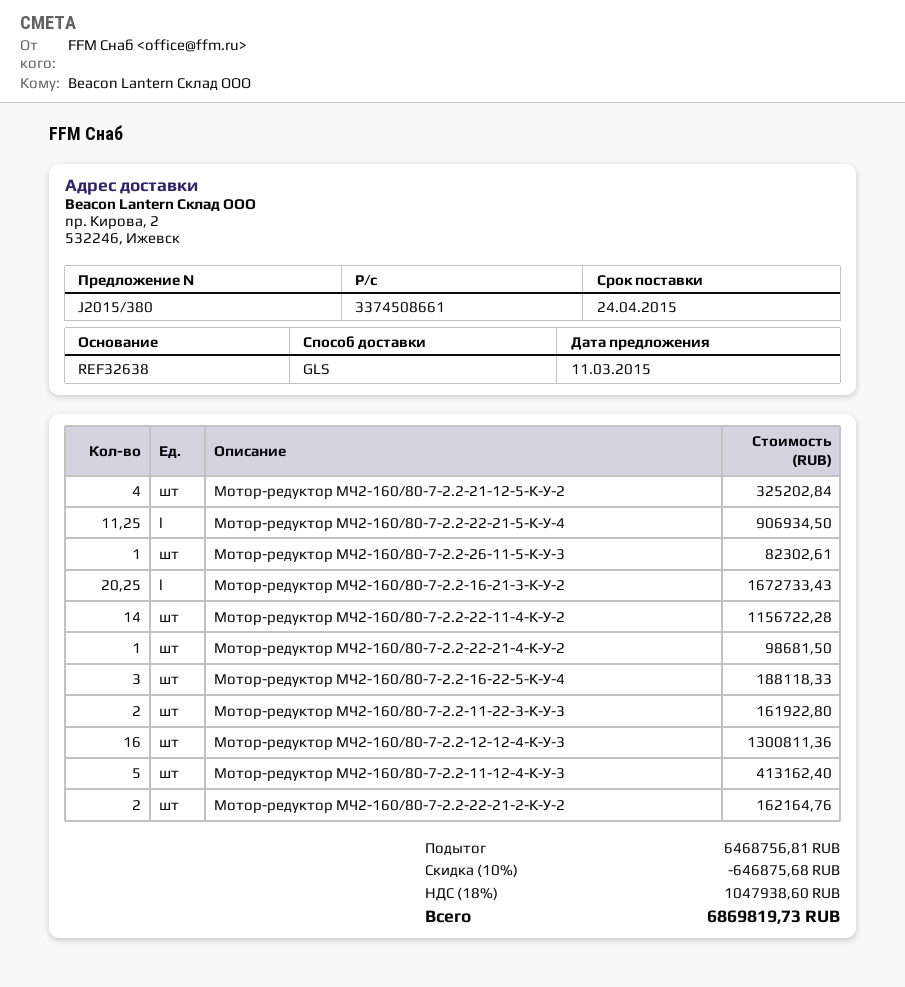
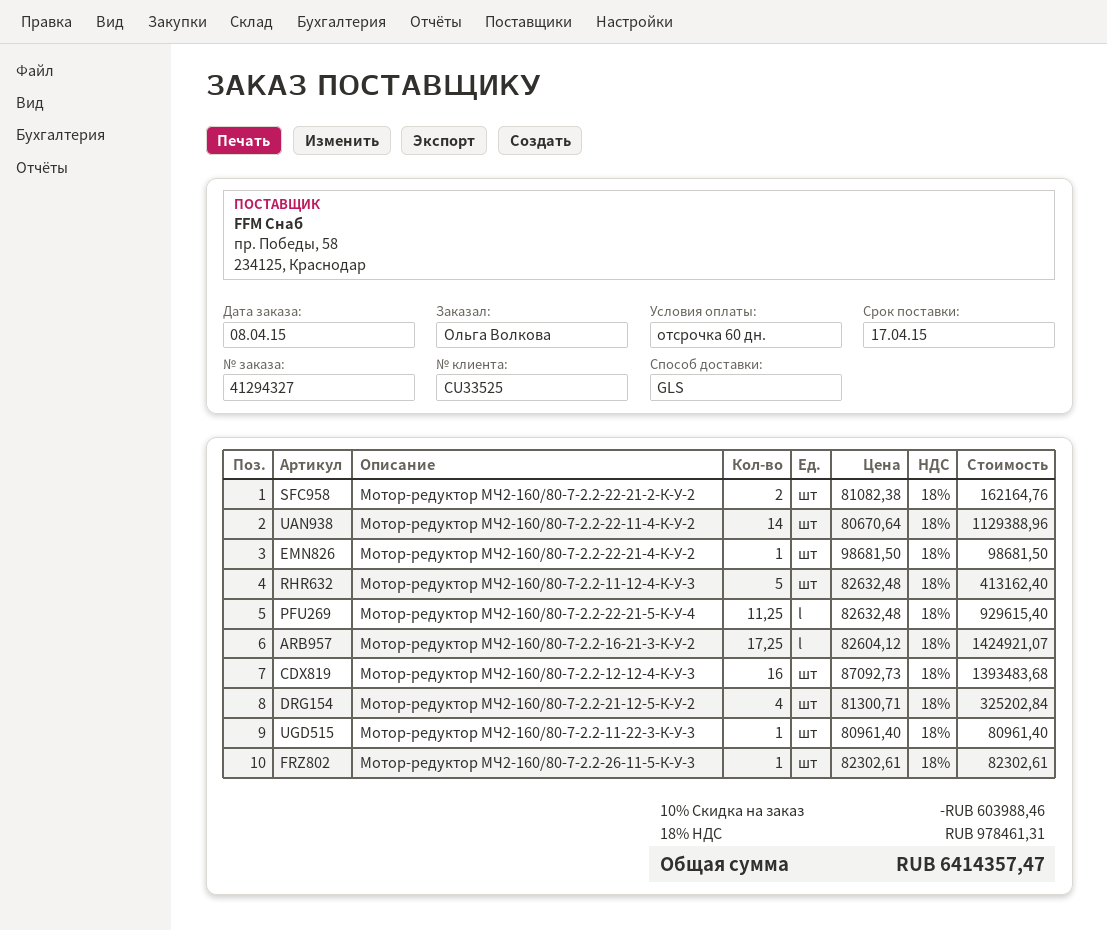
delivery date: 2015-04-24 -> 2015-04-17
Мотор-редуктор МЧ2-160/80-7-2.2-22-21-5-К-У-4: 11.25 for 906934.50 -> 11.25 for 929615.40
Мотор-редуктор МЧ2-160/80-7-2.2-16-21-3-К-У-2: 20.25 for 1672733.43 -> 17.25 for 1424921.07
Мотор-редуктор МЧ2-160/80-7-2.2-22-11-4-К-У-2: 14 for 1156722.28 -> 14 for 1129388.96
Мотор-редуктор МЧ2-160/80-7-2.2-16-22-5-К-У-4: 3 for 188118.33 -> none
Мотор-редуктор МЧ2-160/80-7-2.2-11-22-3-К-У-3: 2 for 161922.80 -> 1 for 80961.40
Мотор-редуктор МЧ2-160/80-7-2.2-12-12-4-К-У-3: 16 for 1300811.36 -> 16 for 1393483.68
discount: 10% = 646875.68 -> 10% = 603988.46
tax: 18% = 1047938.60 -> 18% = 978461.31
total: 6869819.73 -> 6414357.47

